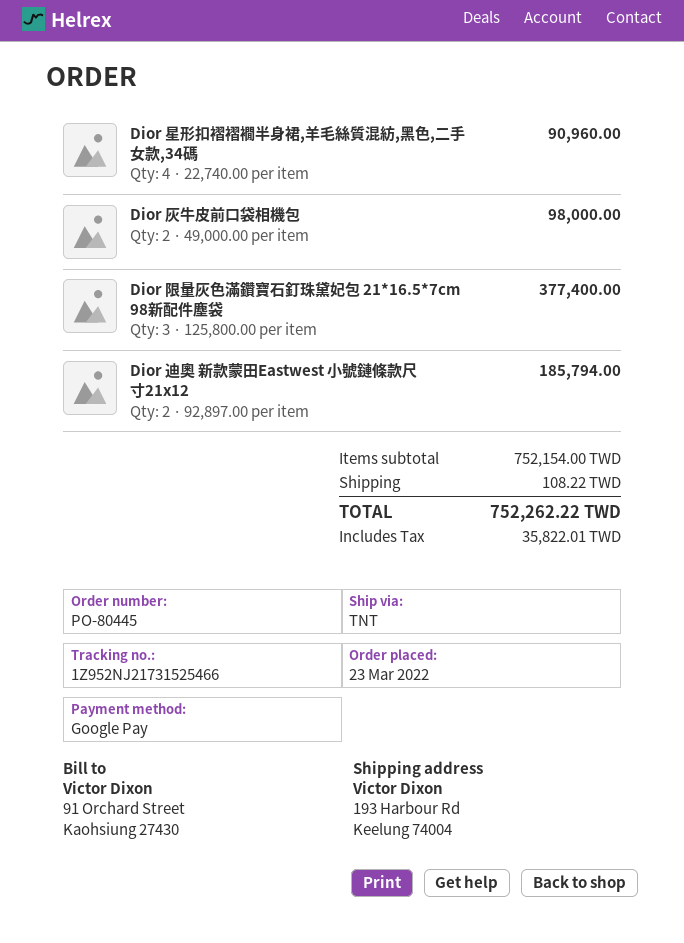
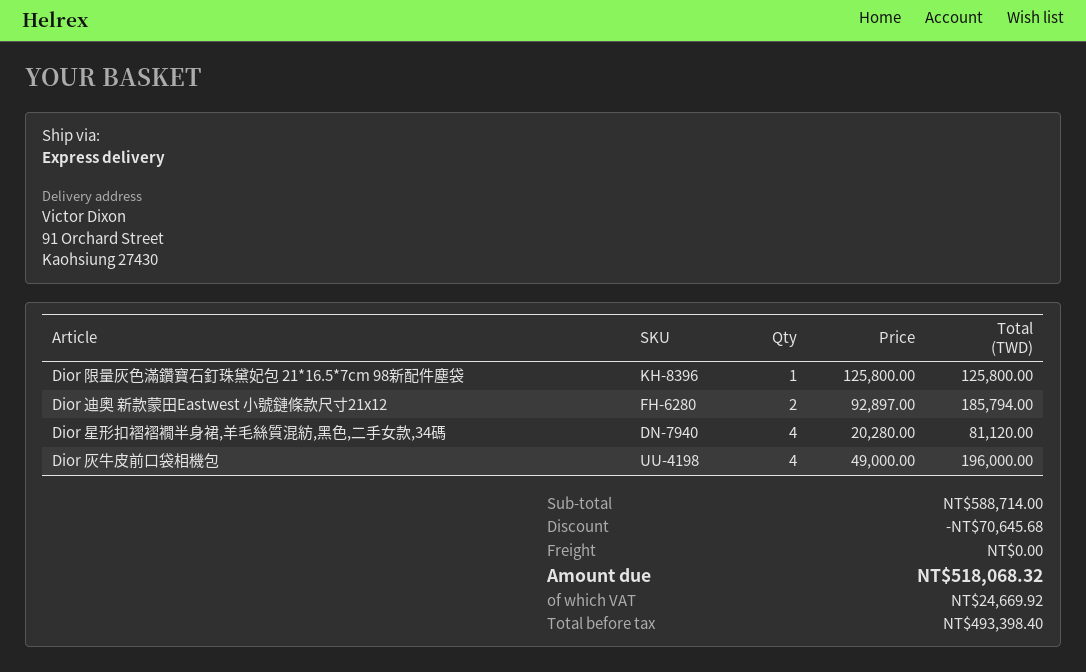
shipping method: TNT -> express
ship to: 193 Harbour Rd, Keelung 74004 -> 91 Orchard Street, Kaohsiung 27430
Dior 星形扣褶褶襉半身裙,羊毛絲質混紡,黑色,二手女款,34碼: 4 x 22740.00 = 90960.00 -> 4 x 20280.00 = 81120.00
Dior 灰牛皮前口袋相機包: 2 x 49000.00 = 98000.00 -> 4 x 49000.00 = 196000.00
Dior 限量灰色滿鑽寶石釘珠黛妃包 21*16.5*7cm 98新配件塵袋: 3 x 125800.00 = 377400.00 -> 1 x 125800.00 = 125800.00
subtotal: 752154.00 -> 588714.00
discount: none -> 70645.68
shipping: 108.22 -> 0.00
tax: 35822.01 -> 24669.92
total: 752262.22 -> 518068.32

